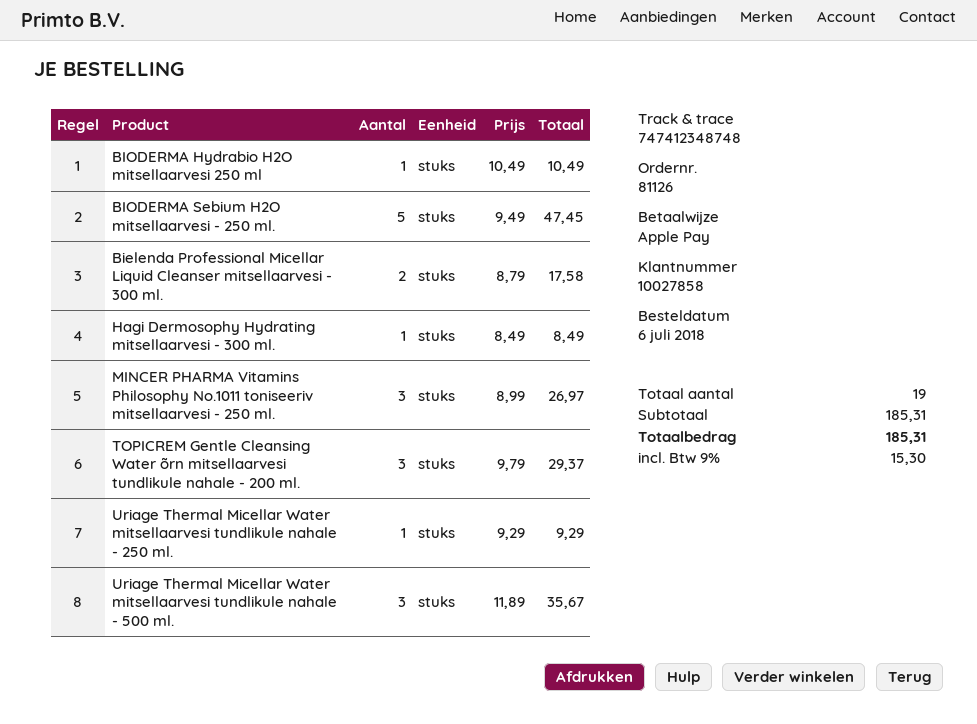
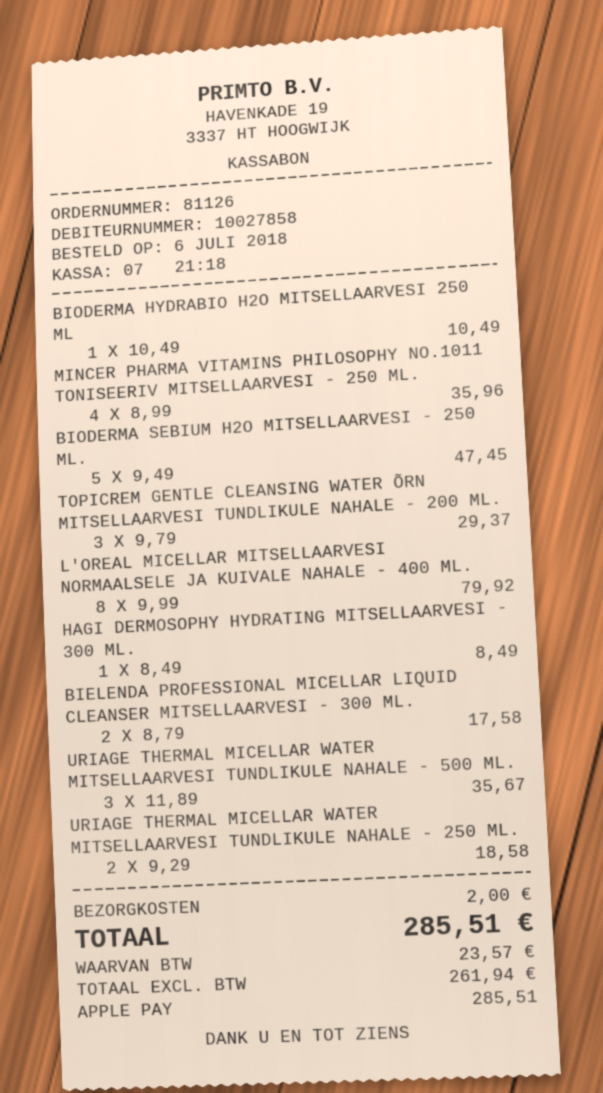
MINCER PHARMA Vitamins Philosophy No.1011 toniseeriv mitsellaarvesi - 250 ml.: 3 x 8.99 = 26.97 -> 4 x 8.99 = 35.96
Uriage Thermal Micellar Water mitsellaarvesi tundlikule nahale - 250 ml.: 1 x 9.29 = 9.29 -> 2 x 9.29 = 18.58
L'OREAL MICELLAR MITSELLAARVESI NORMAALSELE JA KUIVALE NAHALE - 400 ML.: none -> 8 x 9.99 = 79.92
shipping: none -> 2.00
tax: 15.30 -> 23.57
total: 185.31 -> 285.51

